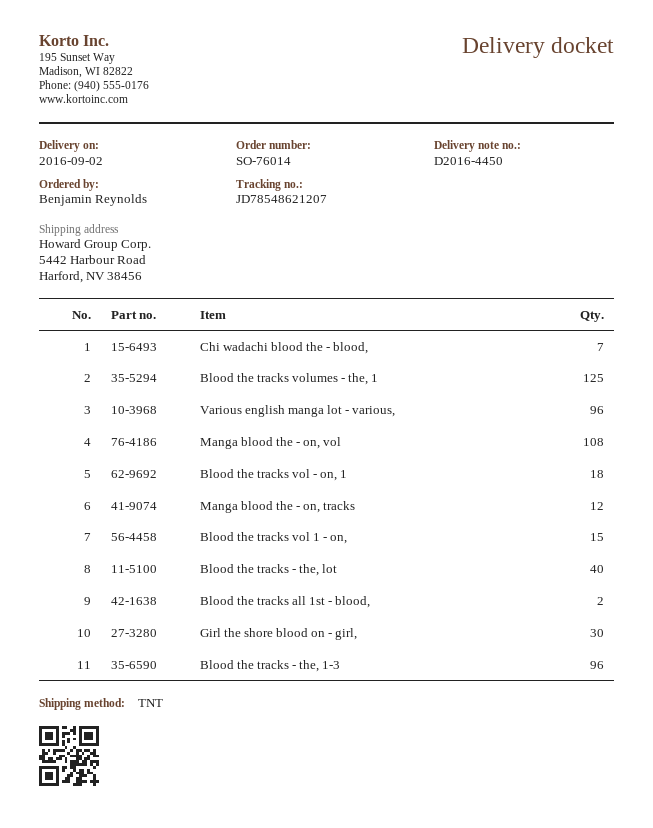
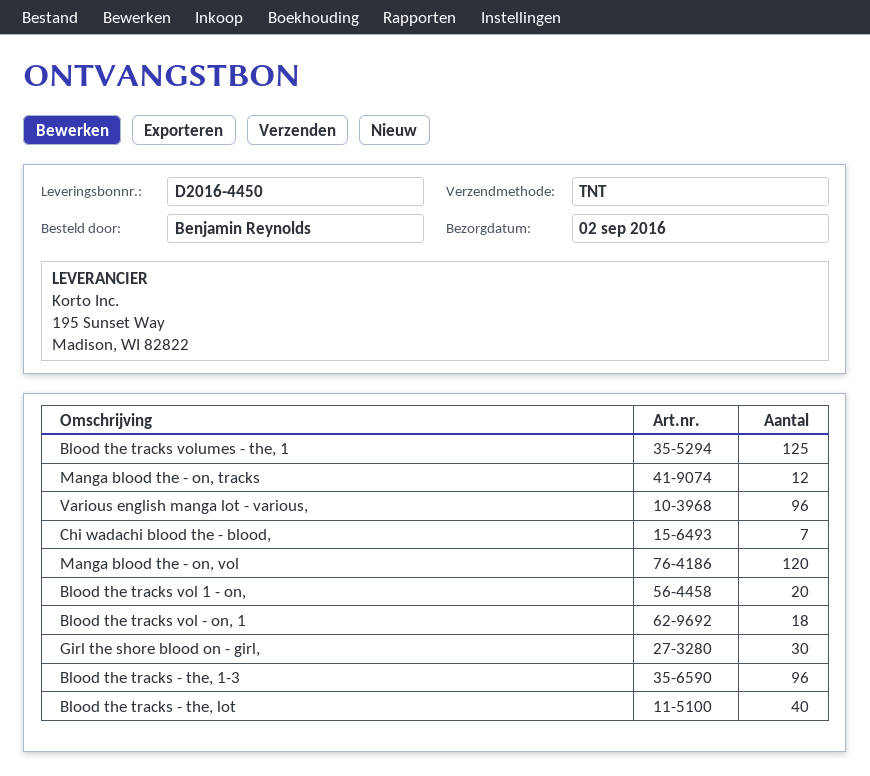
Manga blood the - on, vol: 108 -> 120
Blood the tracks vol 1 - on,: 15 -> 20
Blood the tracks all 1st - blood,: 2 -> none

